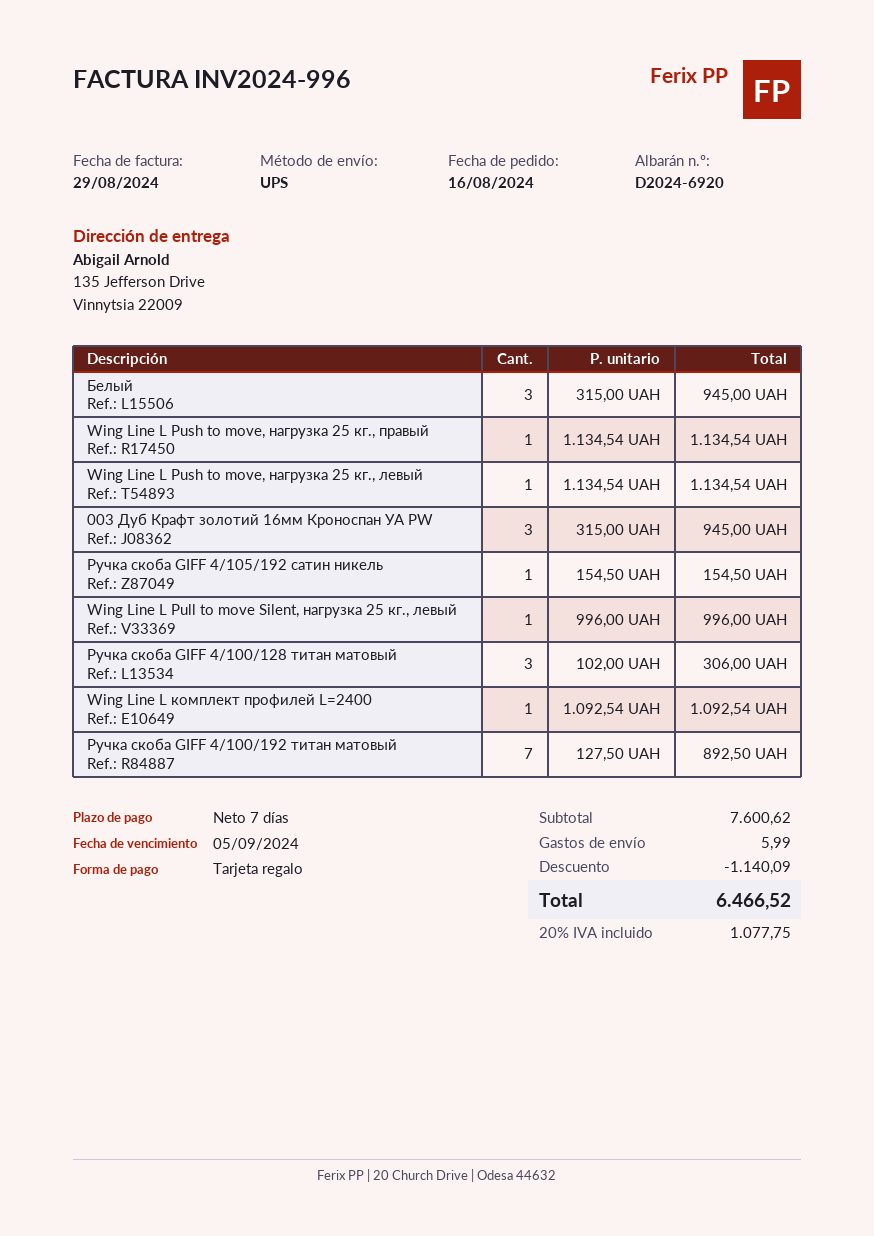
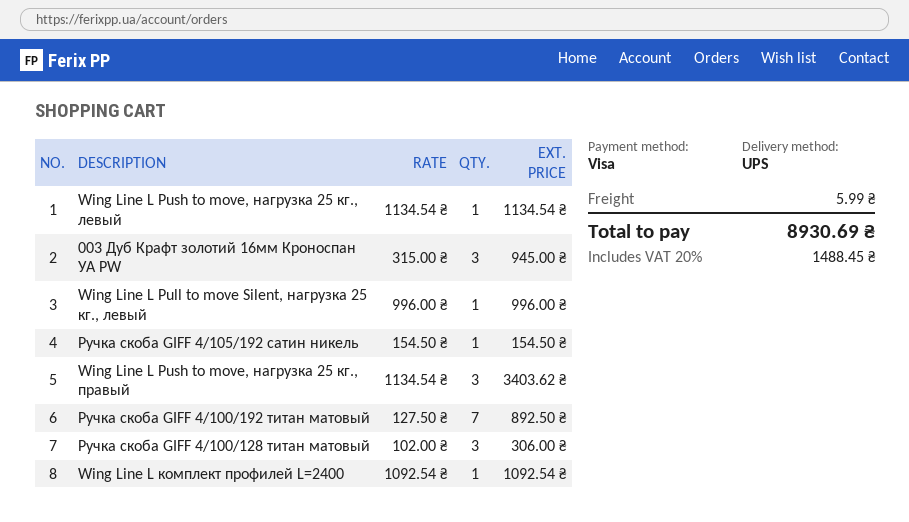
payment method: gift card -> Visa
Белый: 3 x 315.00 = 945.00 -> none
Wing Line L Push to move, нагрузка 25 кг., правый: 1 x 1134.54 = 1134.54 -> 3 x 1134.54 = 3403.62
discount: 1140.09 -> none
tax: 20% = 1077.75 -> 20% = 1488.45
total: 6466.52 -> 8930.69

